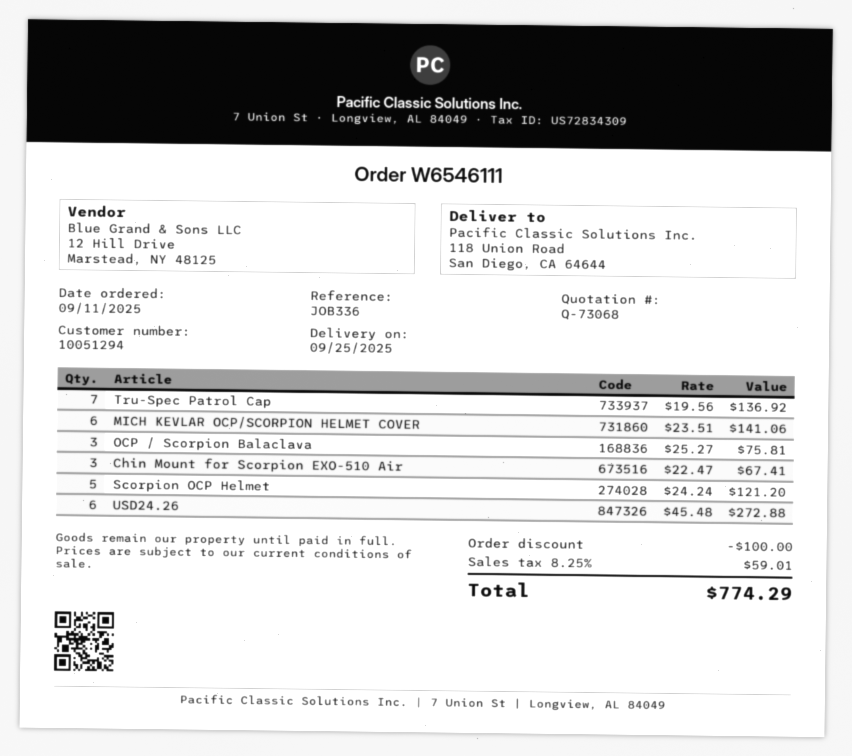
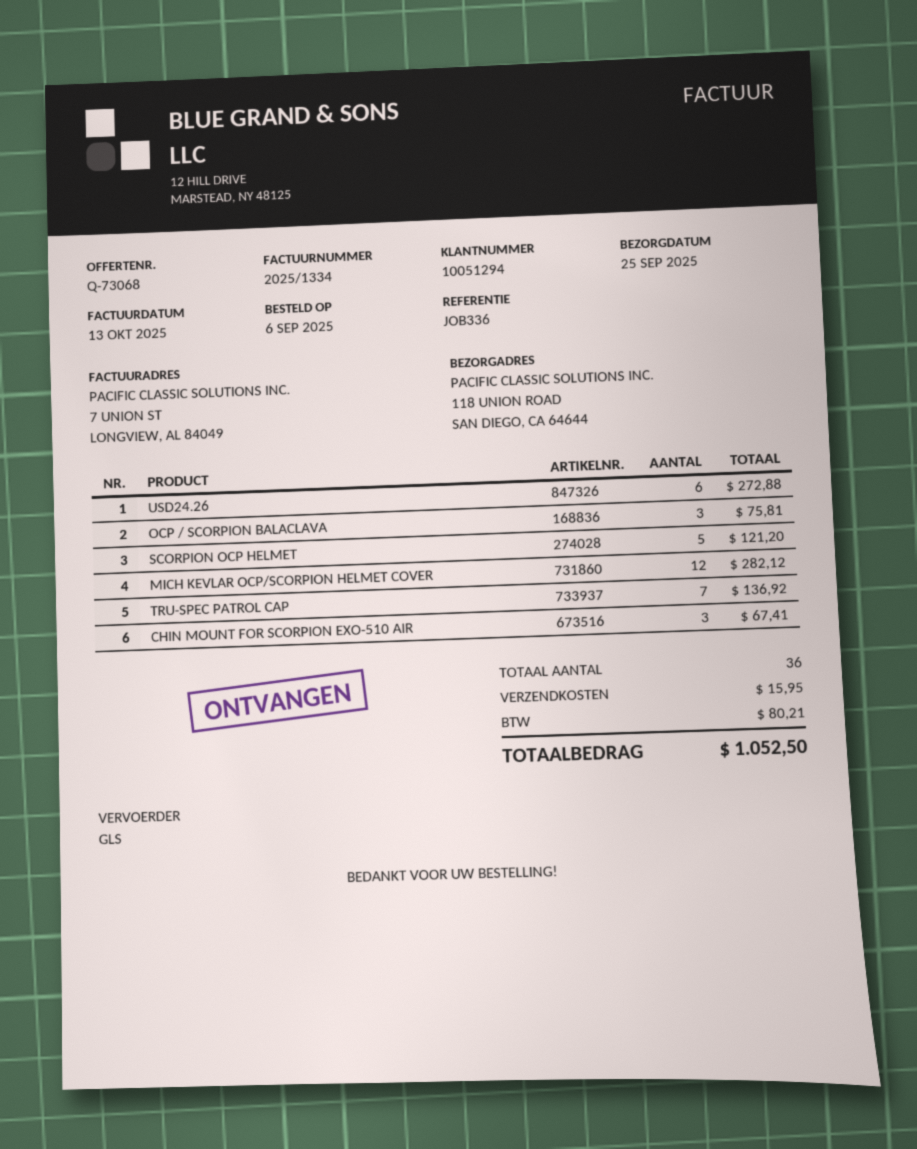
order date: 2025-09-11 -> 2025-09-06
MICH KEVLAR OCP/SCORPION HELMET COVER: 6 for 141.06 -> 12 for 282.12
discount: 100.00 -> none
shipping: none -> 15.95
tax: 59.01 -> 80.21
total: 774.29 -> 1052.50

